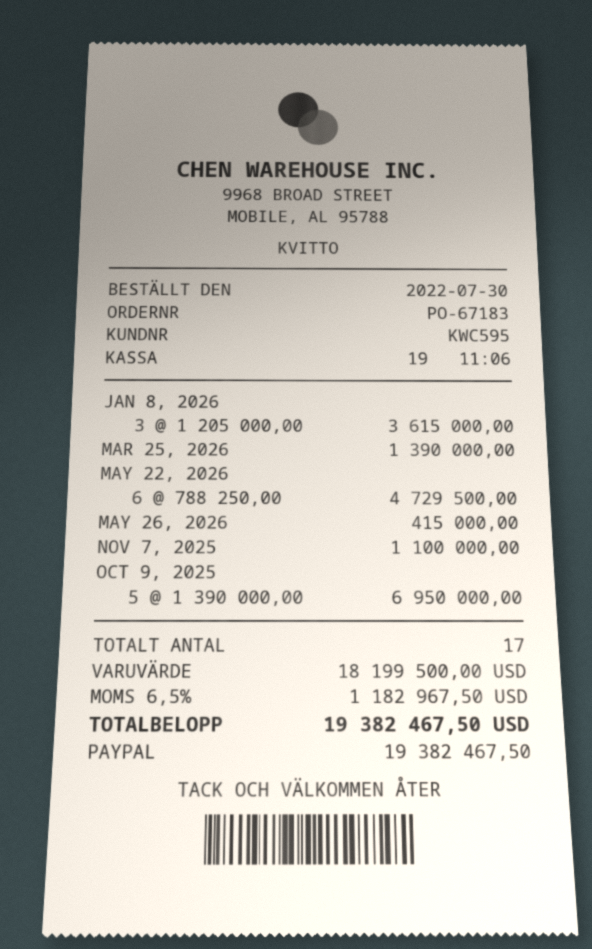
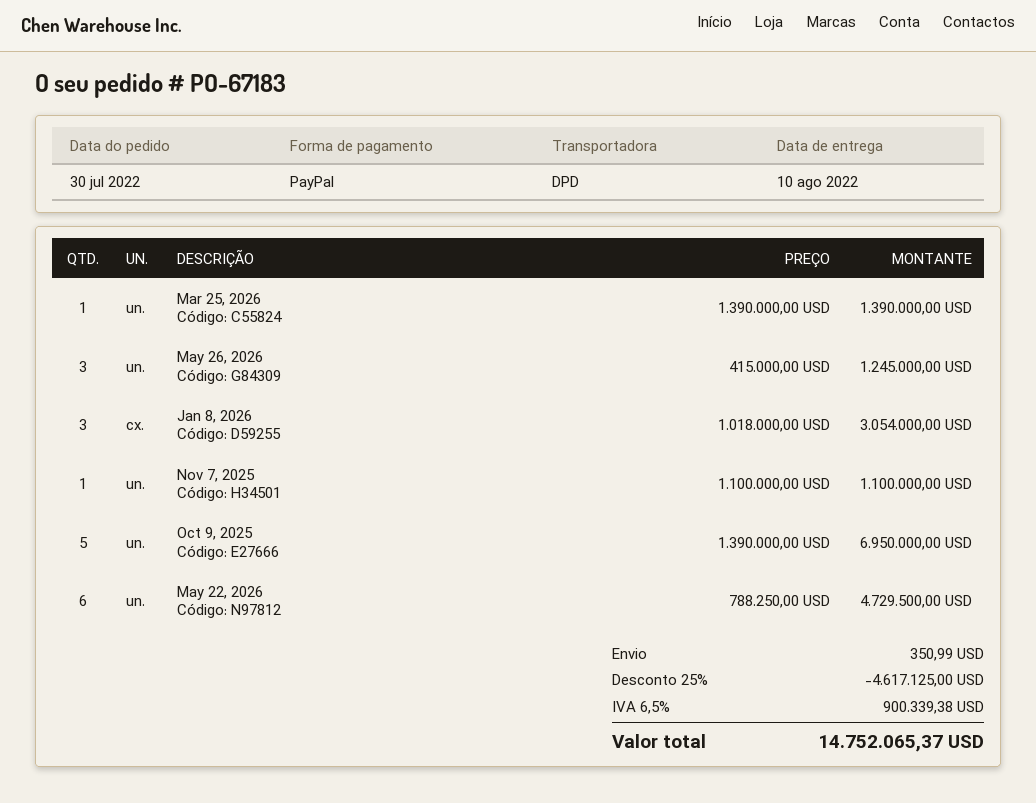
JAN 8, 2026: 3 x 1205000.00 = 3615000.00 -> 3 x 1018000.00 = 3054000.00
MAY 26, 2026: 1 x 415000.00 = 415000.00 -> 3 x 415000.00 = 1245000.00
discount: none -> 25% = 4617125.00
shipping: none -> 350.99
tax: 6.5% = 1182967.50 -> 6.5% = 900339.38
total: 19382467.50 -> 14752065.37

